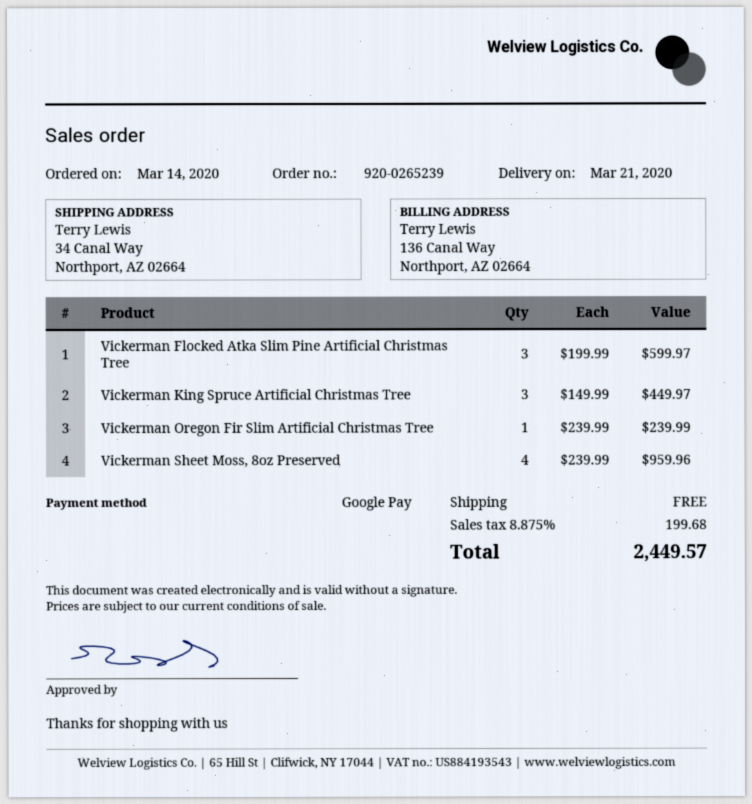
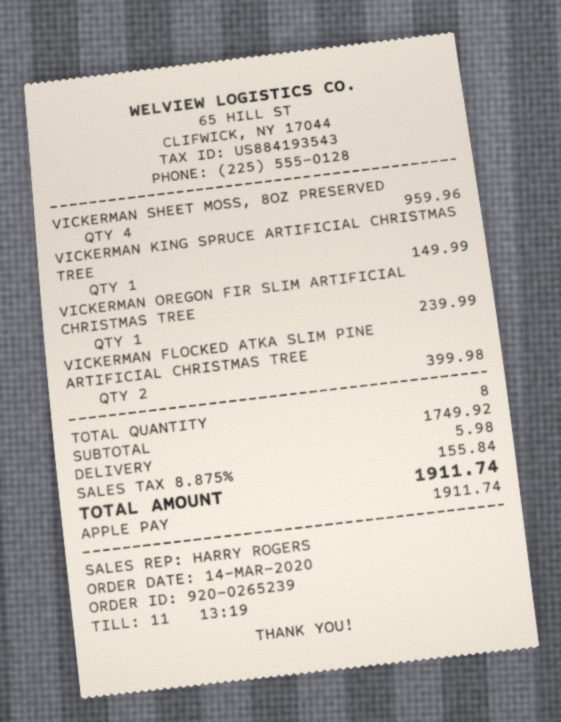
payment method: Google Pay -> Apple Pay
Vickerman Flocked Atka Slim Pine Artificial Christmas Tree: 3 for 599.97 -> 2 for 399.98
Vickerman King Spruce Artificial Christmas Tree: 3 for 449.97 -> 1 for 149.99
shipping: 0.00 -> 5.98
tax: 8.875% = 199.68 -> 8.875% = 155.84
total: 2449.57 -> 1911.74

